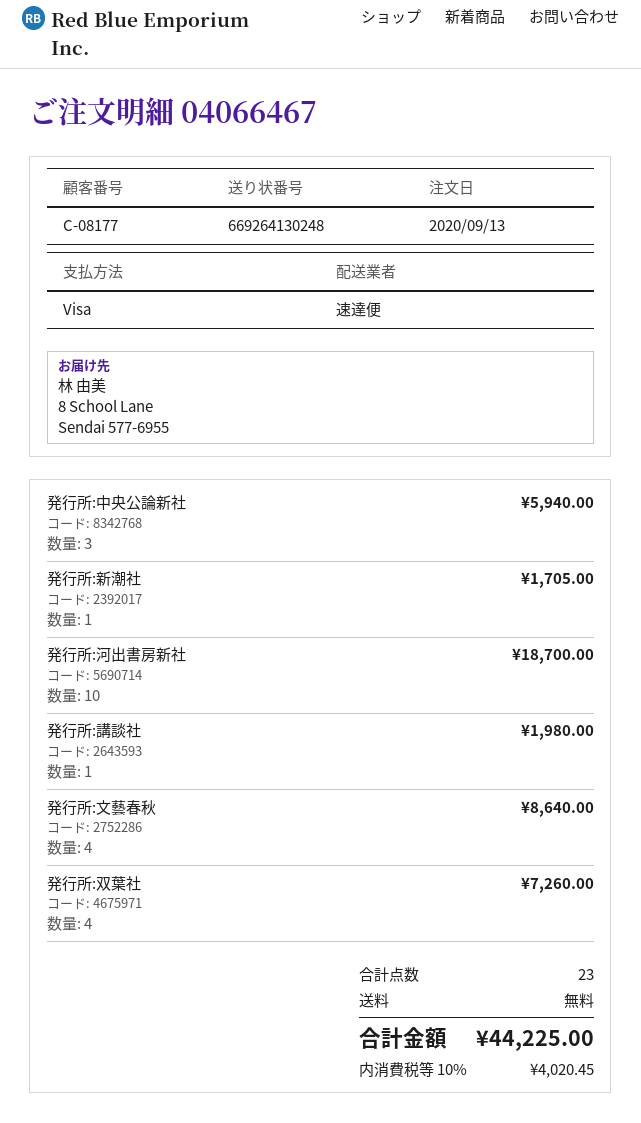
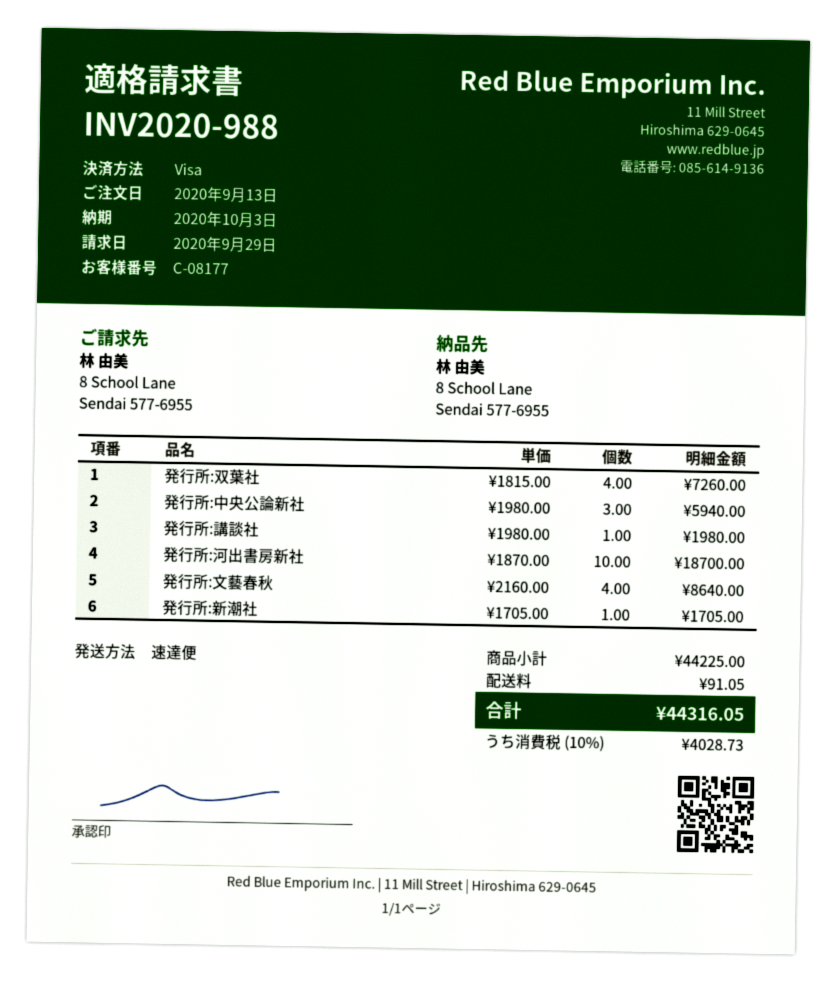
shipping: 0.00 -> 91.05
tax: 10% = 4020.45 -> 10% = 4028.73
total: 44225.00 -> 44316.05

